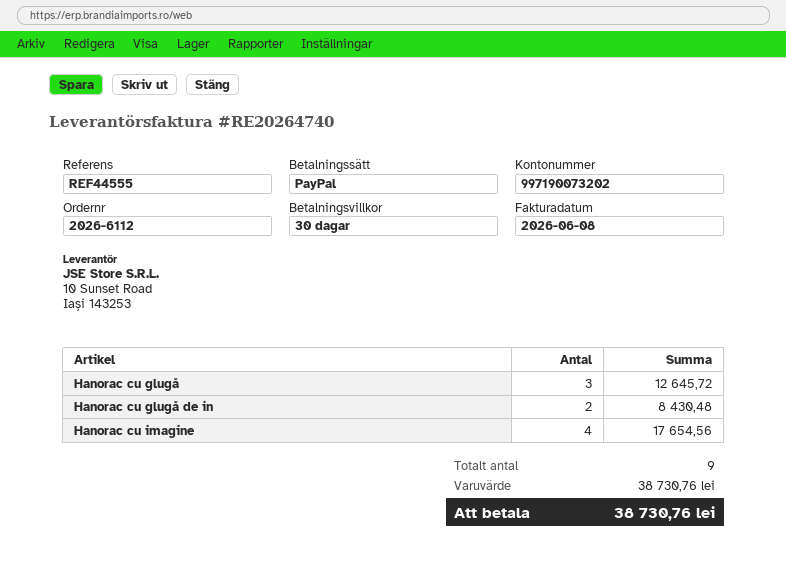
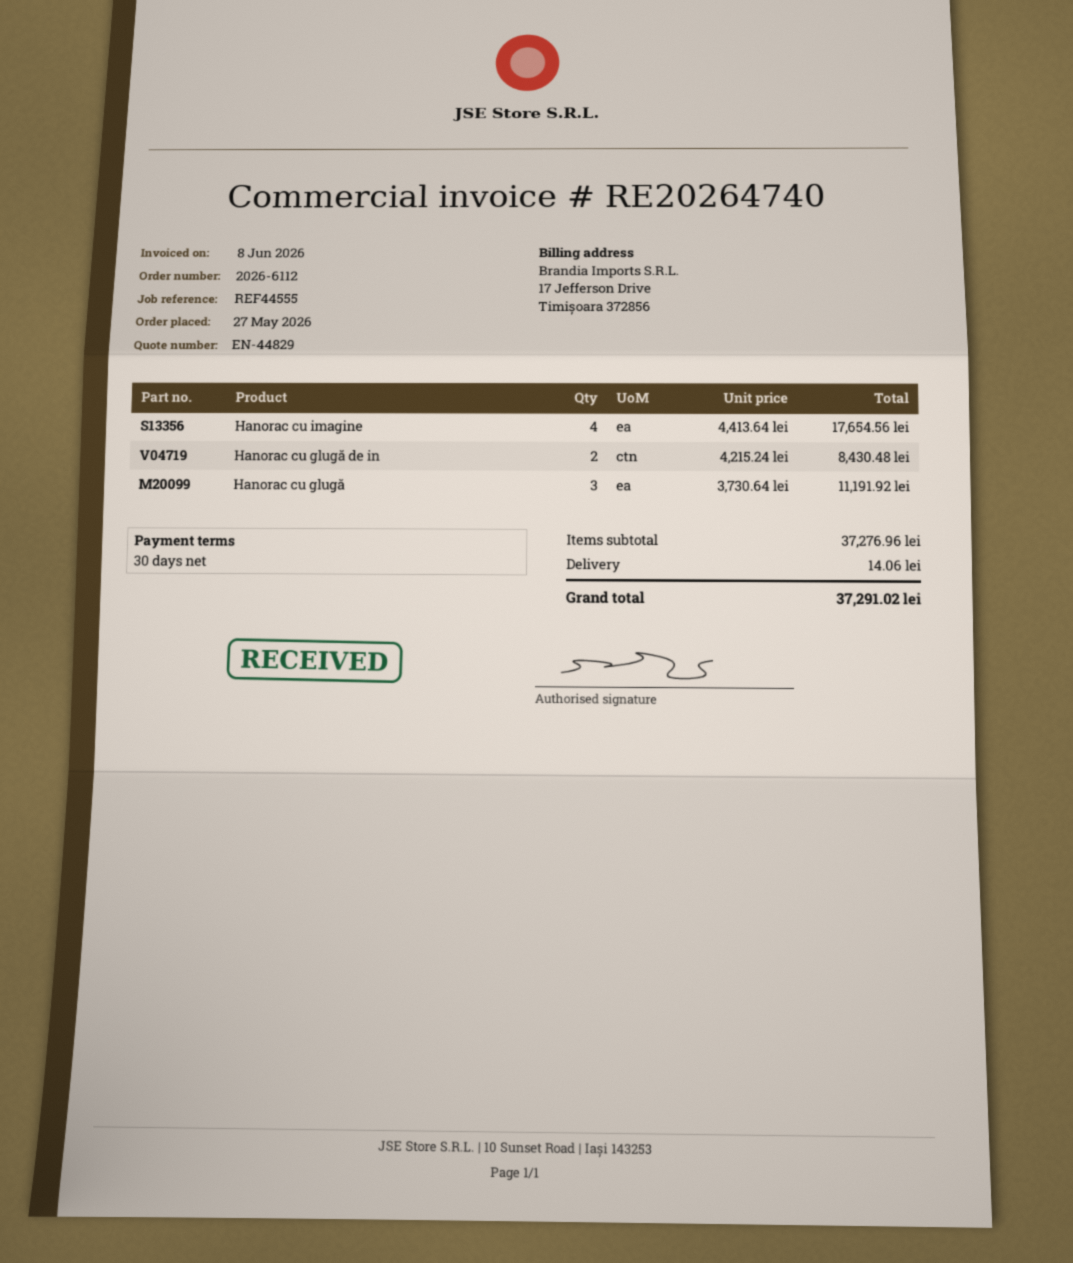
Hanorac cu glugă: 3 for 12645.72 -> 3 for 11191.92
subtotal: 38730.76 -> 37276.96
shipping: none -> 14.06
total: 38730.76 -> 37291.02

